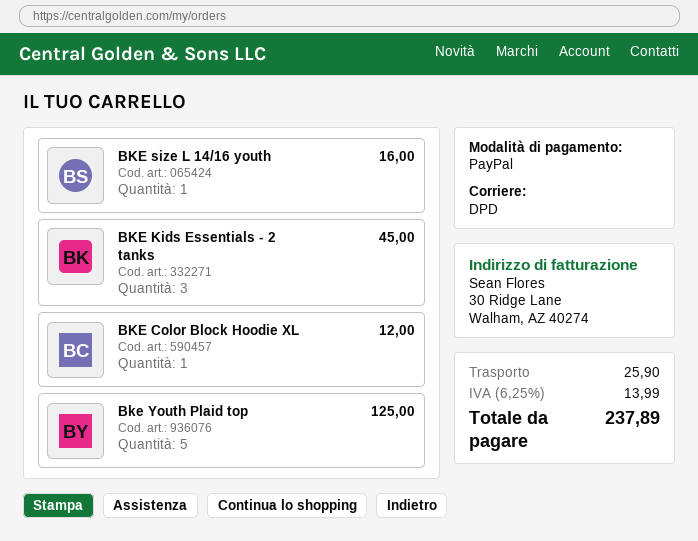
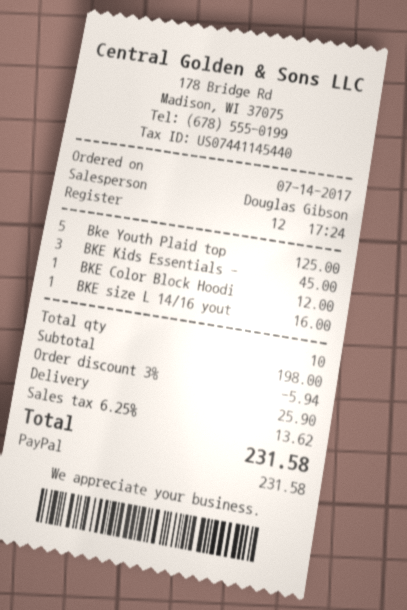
discount: none -> 3% = 5.94
tax: 6.25% = 13.99 -> 6.25% = 13.62
total: 237.89 -> 231.58

